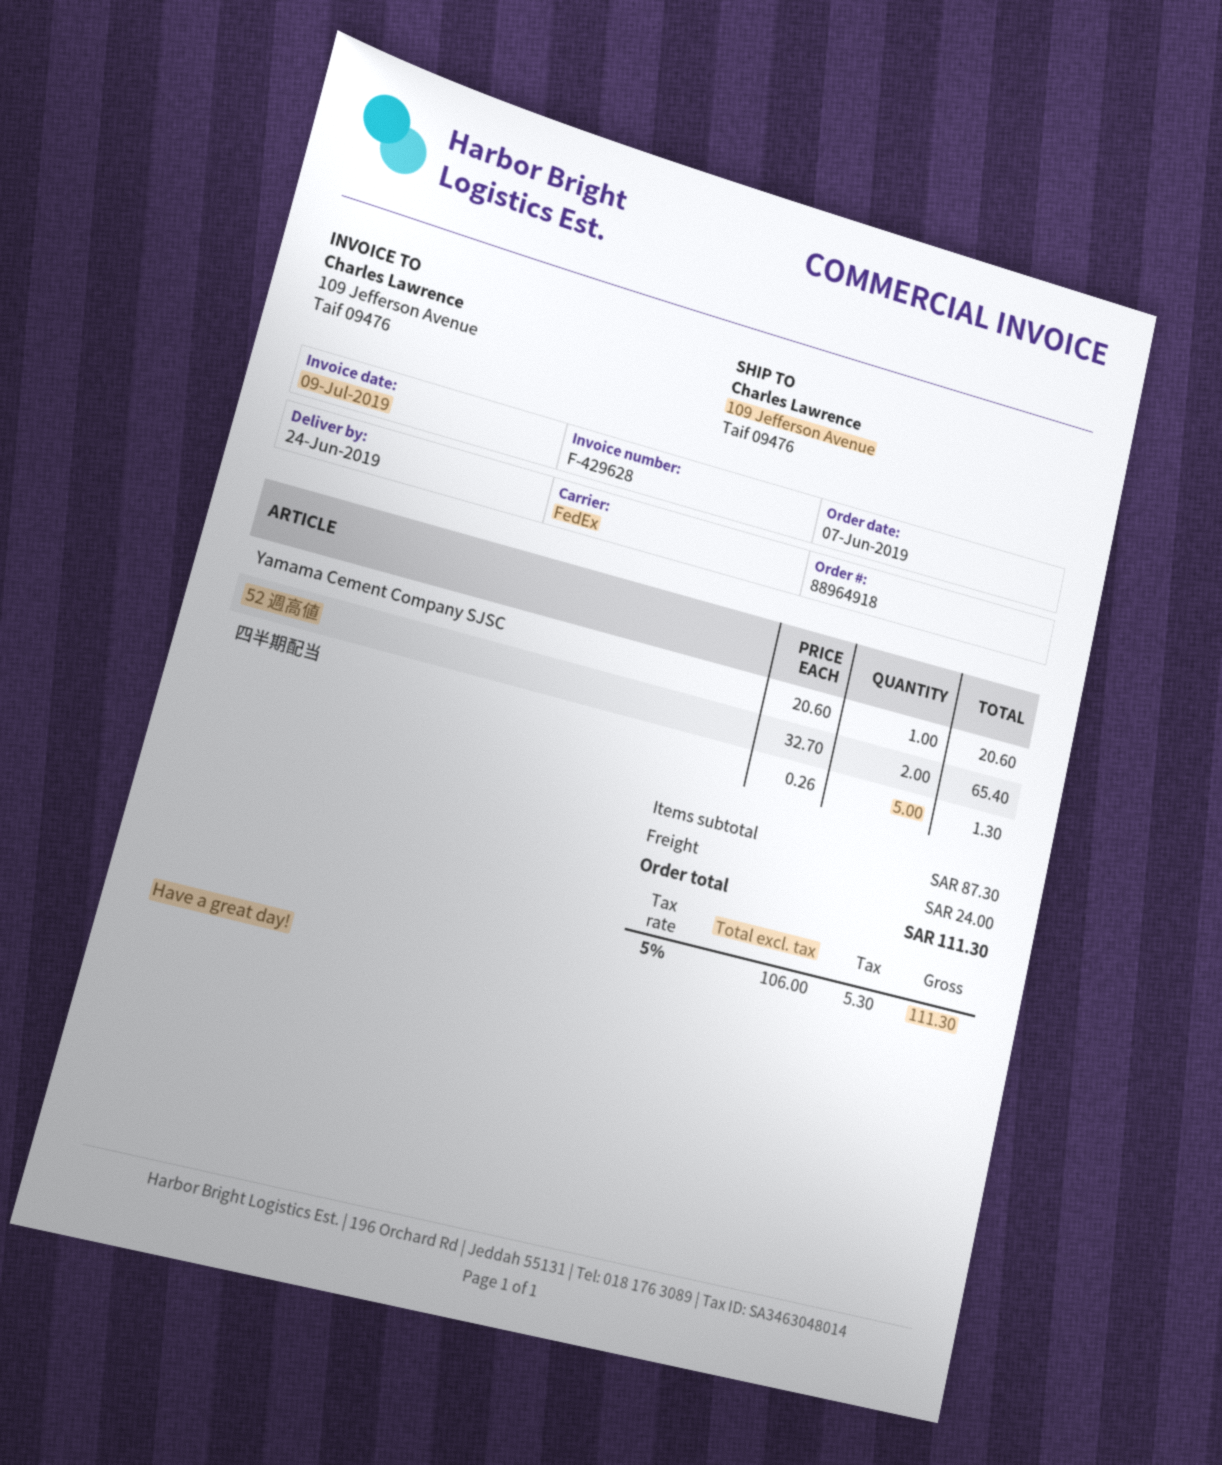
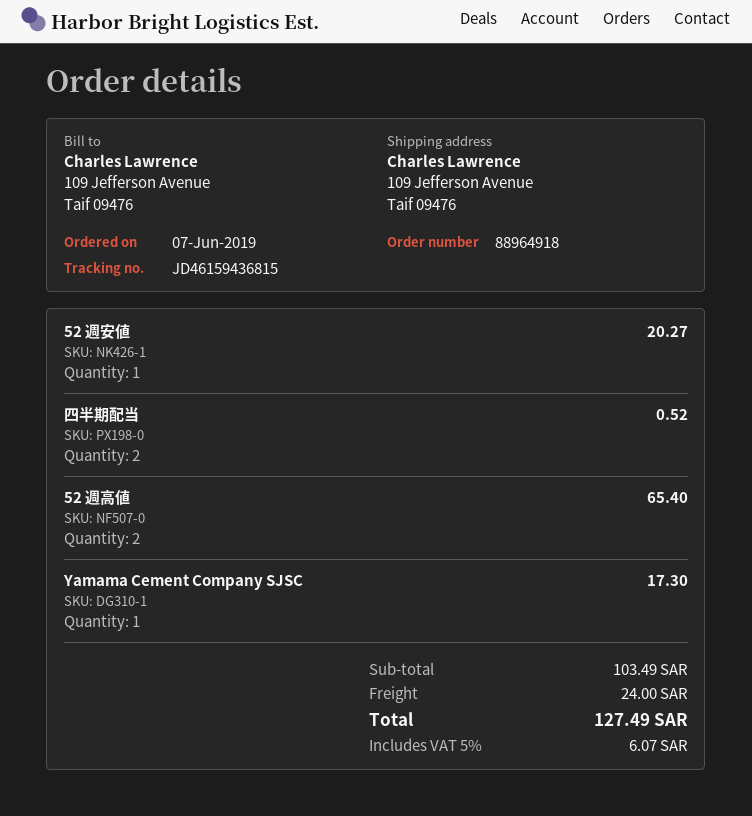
Yamama Cement Company SJSC: 1 for 20.60 -> 1 for 17.30
四半期配当: 5 for 1.30 -> 2 for 0.52
52 週安値: none -> 1 for 20.27
subtotal: 87.30 -> 103.49
tax: 5% = 5.30 -> 5% = 6.07
total: 111.30 -> 127.49

